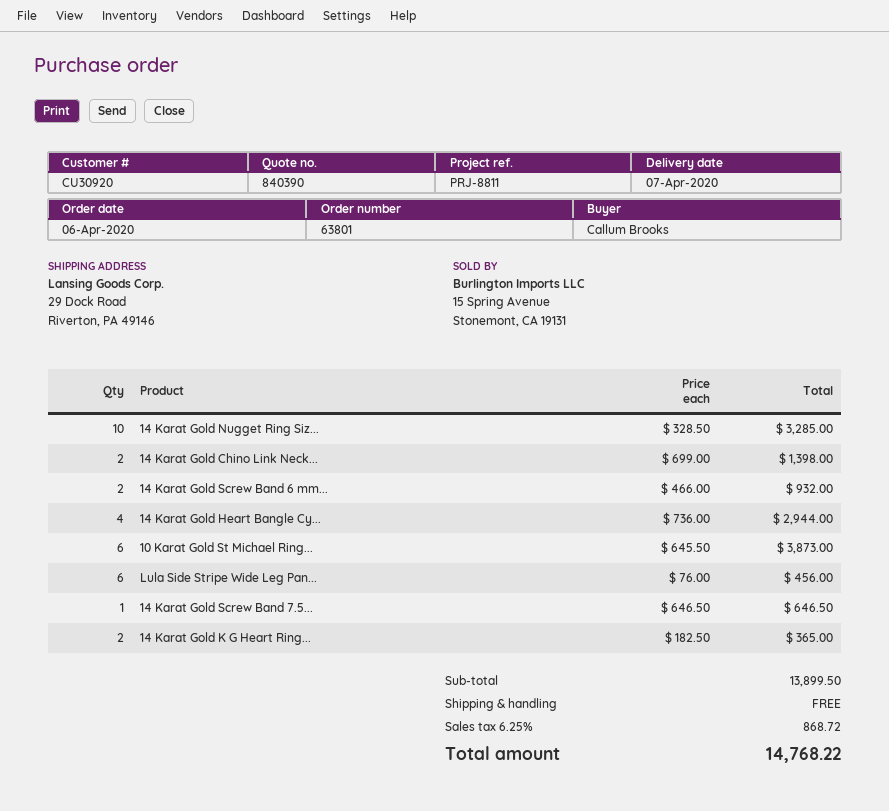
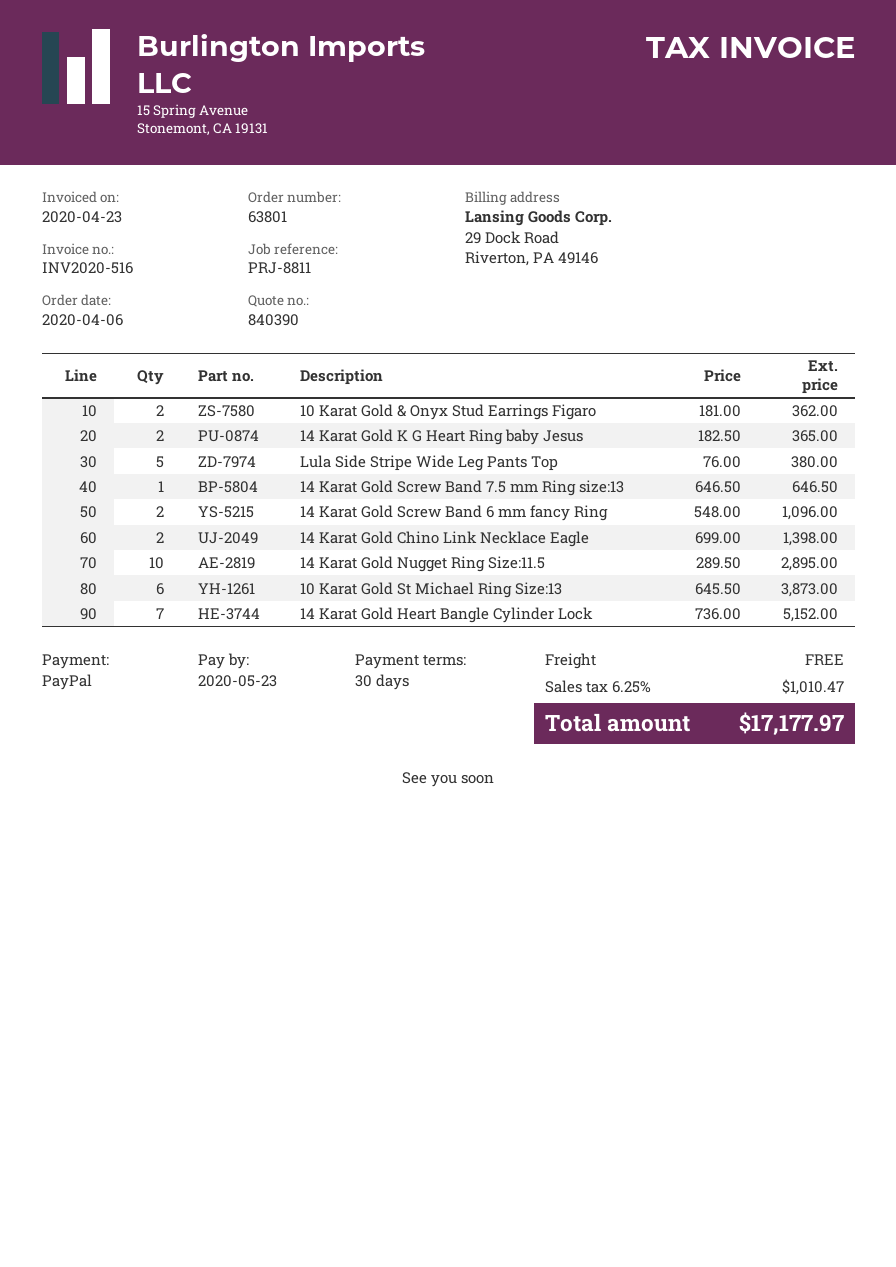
14 Karat Gold Nugget Ring Siz...: 10 x 328.50 = 3285.00 -> 10 x 289.50 = 2895.00
14 Karat Gold Screw Band 6 mm...: 2 x 466.00 = 932.00 -> 2 x 548.00 = 1096.00
14 Karat Gold Heart Bangle Cy...: 4 x 736.00 = 2944.00 -> 7 x 736.00 = 5152.00
Lula Side Stripe Wide Leg Pan...: 6 x 76.00 = 456.00 -> 5 x 76.00 = 380.00
10 Karat Gold & Onyx Stud Earrings Figaro: none -> 2 x 181.00 = 362.00
tax: 6.25% = 868.72 -> 6.25% = 1010.47
total: 14768.22 -> 17177.97

